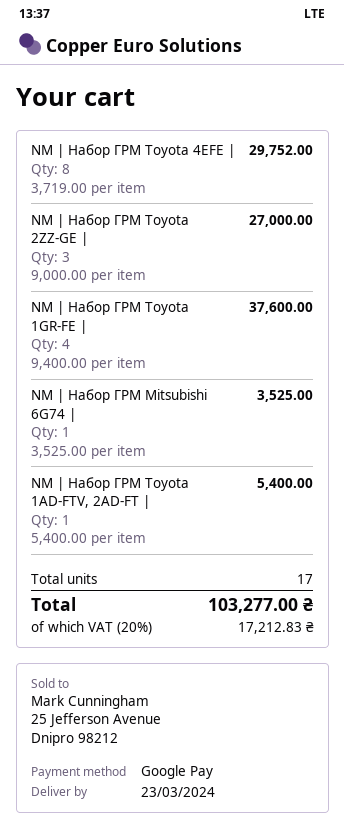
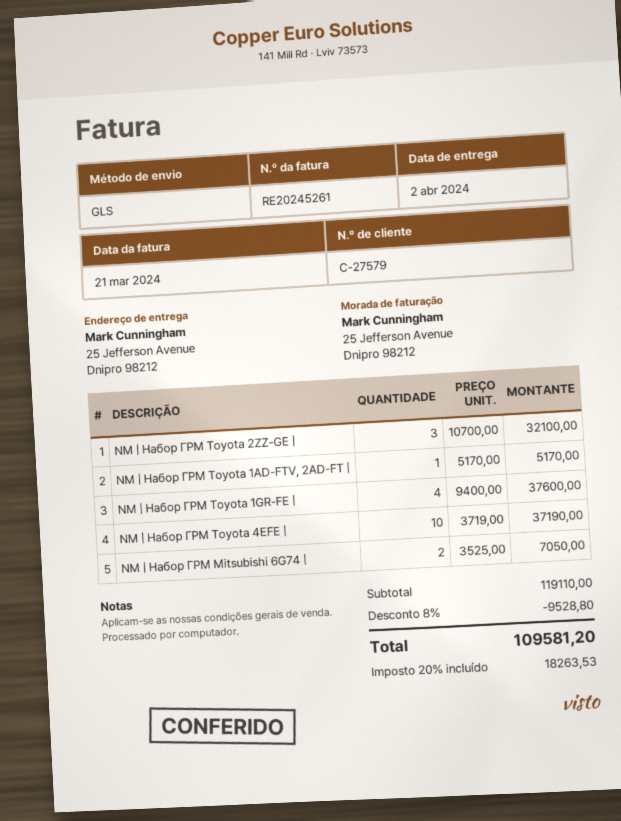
delivery date: 2024-03-23 -> 2024-04-02
NM | Набор ГРМ Toyota 4EFE |: 8 x 3719.00 = 29752.00 -> 10 x 3719.00 = 37190.00
NM | Набор ГРМ Toyota 2ZZ-GE |: 3 x 9000.00 = 27000.00 -> 3 x 10700.00 = 32100.00
NM | Набор ГРМ Mitsubishi 6G74 |: 1 x 3525.00 = 3525.00 -> 2 x 3525.00 = 7050.00
NM | Набор ГРМ Toyota 1AD-FTV, 2AD-FT |: 1 x 5400.00 = 5400.00 -> 1 x 5170.00 = 5170.00
discount: none -> 8% = 9528.80
tax: 20% = 17212.83 -> 20% = 18263.53
total: 103277.00 -> 109581.20

